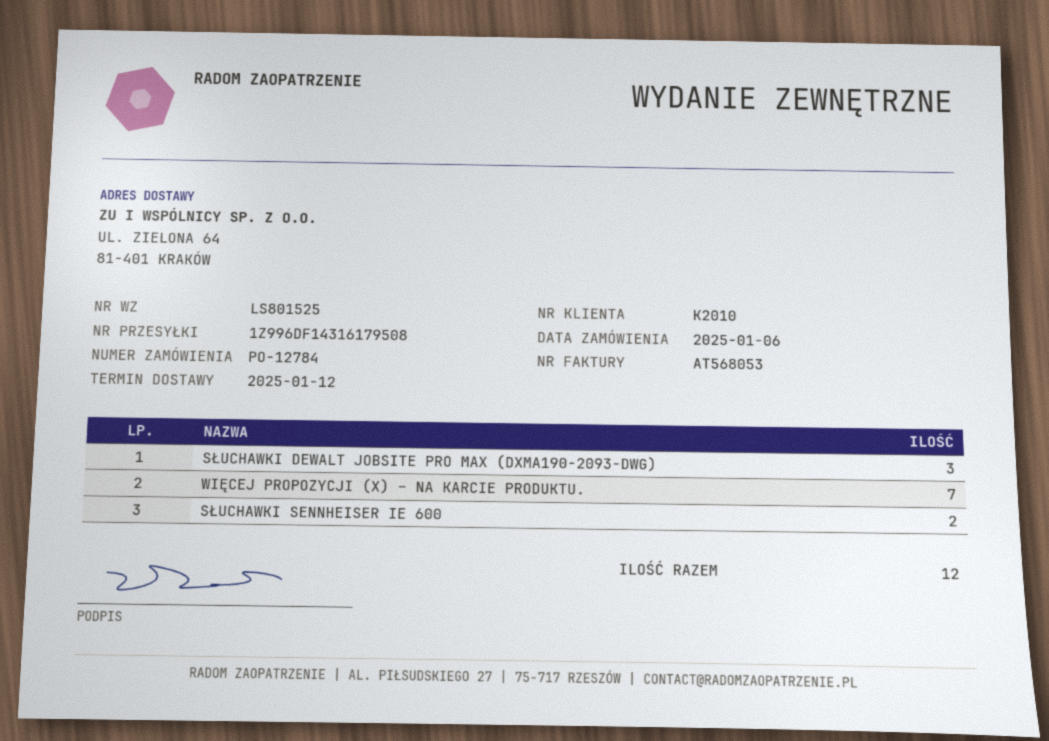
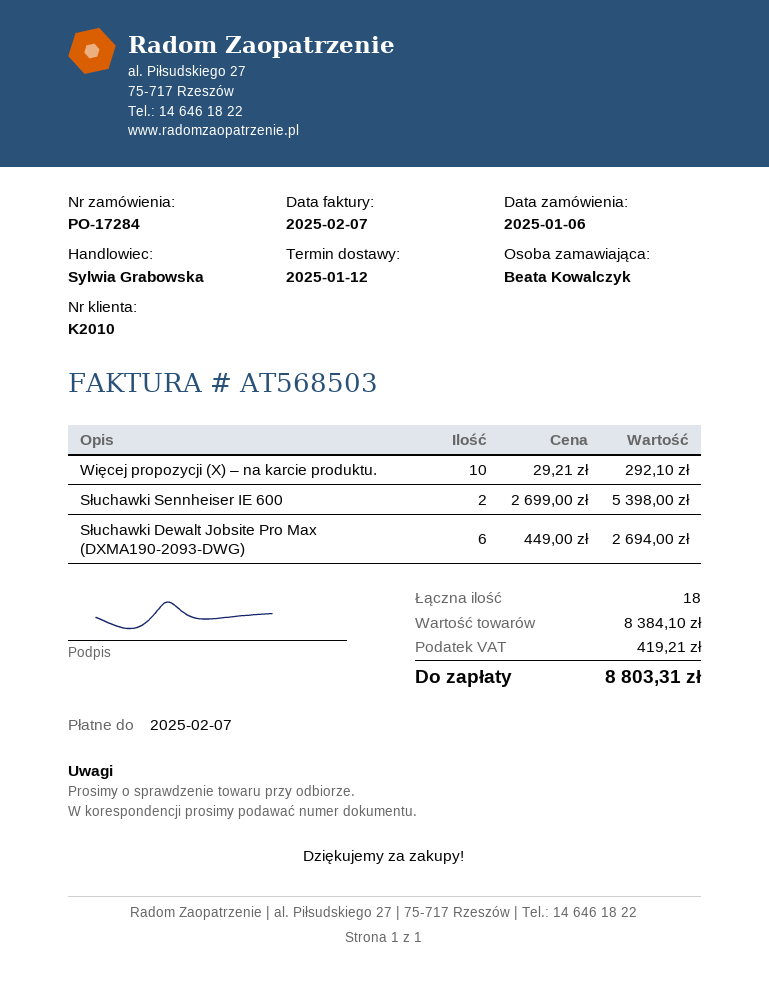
order number: PO-12784 -> PO-17284
invoice number: AT568053 -> AT568503
SŁUCHAWKI DEWALT JOBSITE PRO MAX (DXMA190-2093-DWG): 3 -> 6
WIĘCEJ PROPOZYCJI (X) – NA KARCIE PRODUKTU.: 7 -> 10
total quantity: 12 -> 18

